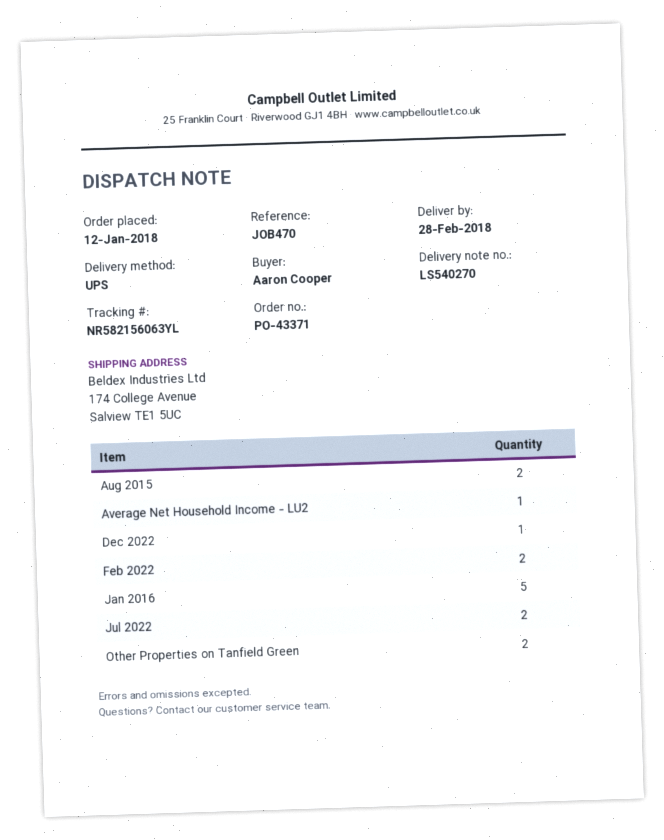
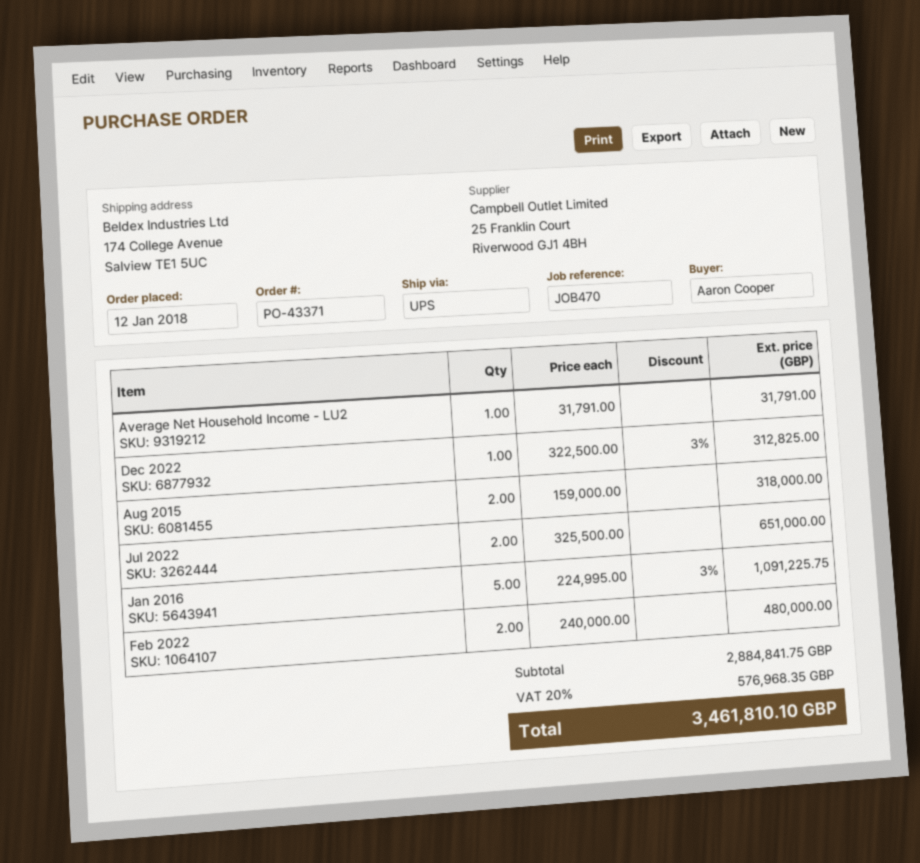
Other Properties on Tanfield Green: 2 -> none

